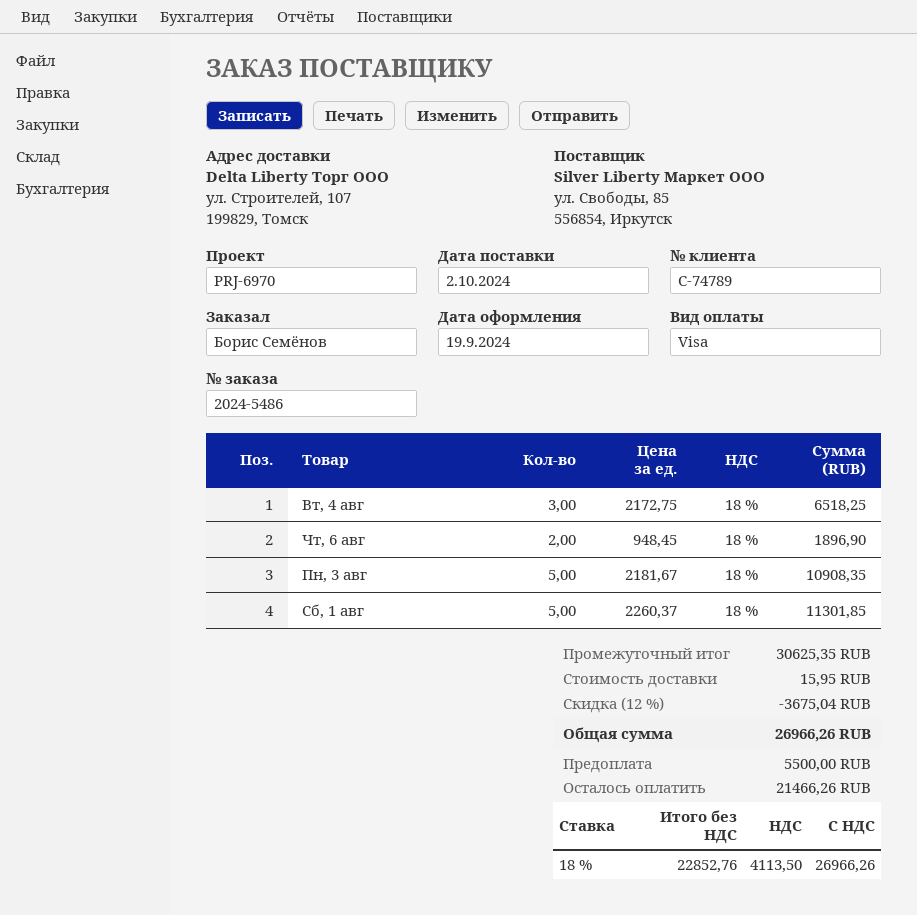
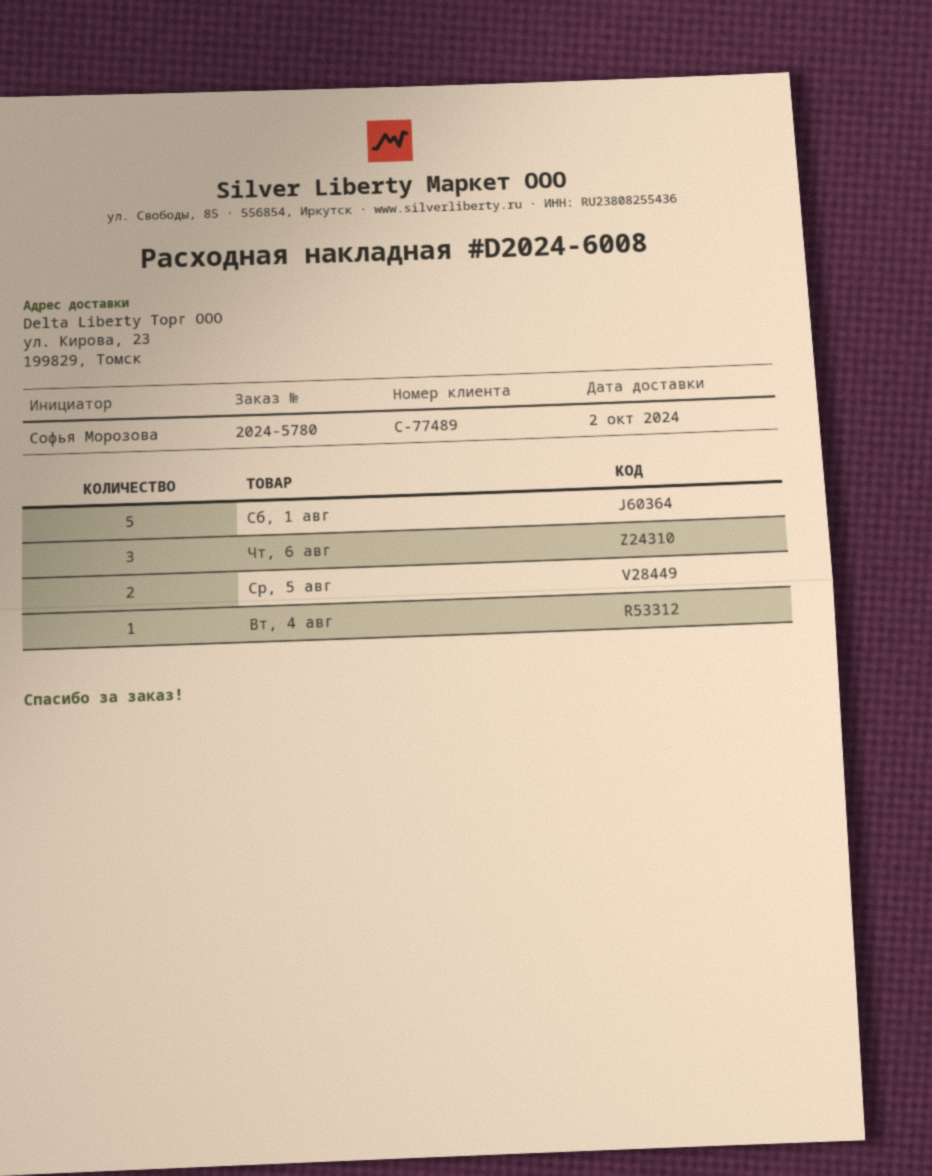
order number: 2024-5486 -> 2024-5780
customer number: C-74789 -> C-77489
ordered by: Борис Семёнов -> Софья Морозова
ship to: ул. Строителей, 107, 199829, Томск -> ул. Кирова, 23, 199829, Томск
Вт, 4 авг: 3 -> 1
Чт, 6 авг: 2 -> 3
Пн, 3 авг: 5 -> none
Ср, 5 авг: none -> 2

